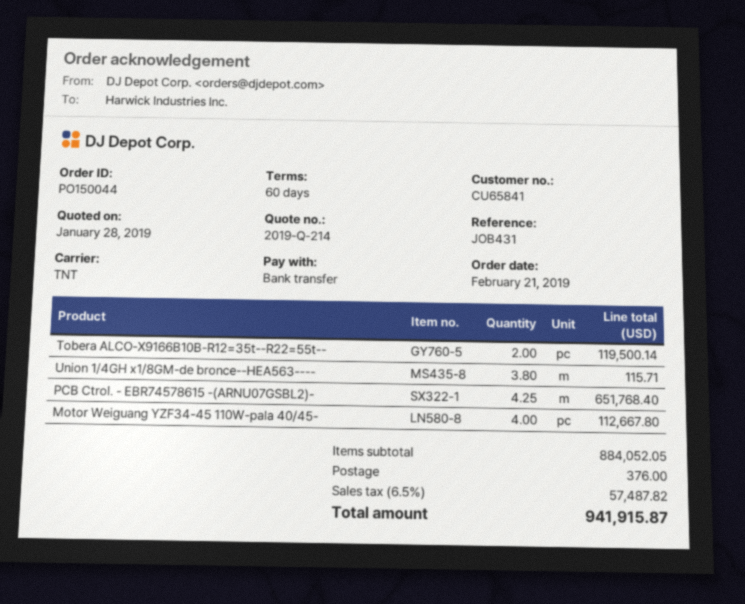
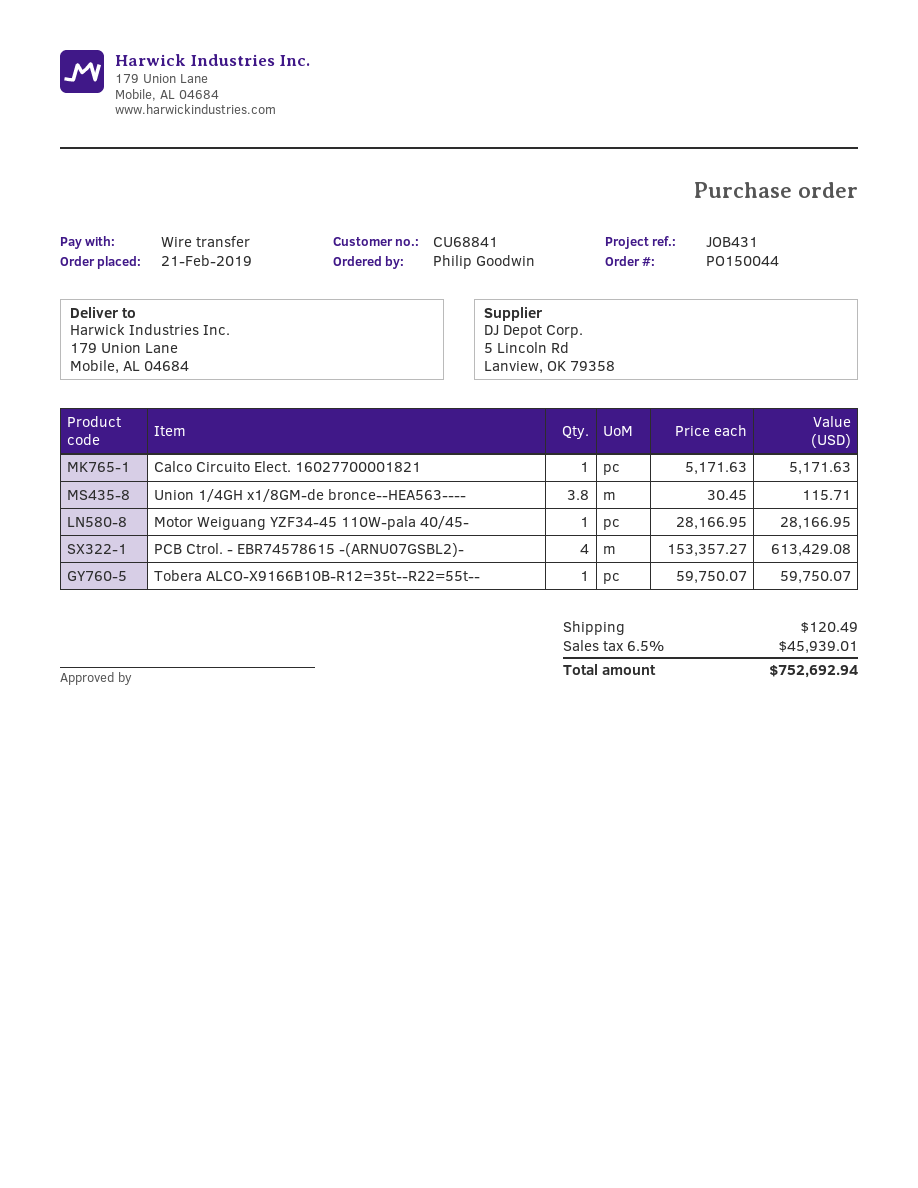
customer number: CU65841 -> CU68841
Tobera ALCO-X9166B10B-R12=35t--R22=55t--: 2 for 119500.14 -> 1 for 59750.07
PCB Ctrol. - EBR74578615 -(ARNU07GSBL2)-: 4.25 for 651768.40 -> 4 for 613429.08
Motor Weiguang YZF34-45 110W-pala 40/45-: 4 for 112667.80 -> 1 for 28166.95
Calco Circuito Elect. 16027700001821: none -> 1 for 5171.63
shipping: 376.00 -> 120.49
tax: 6.5% = 57487.82 -> 6.5% = 45939.01
total: 941915.87 -> 752692.94

